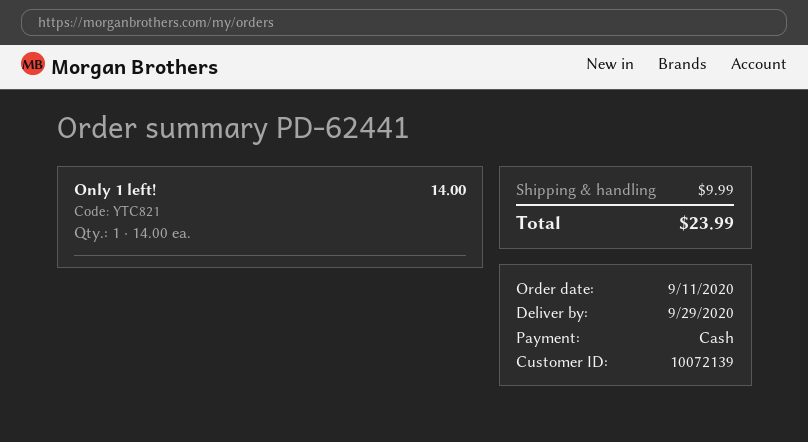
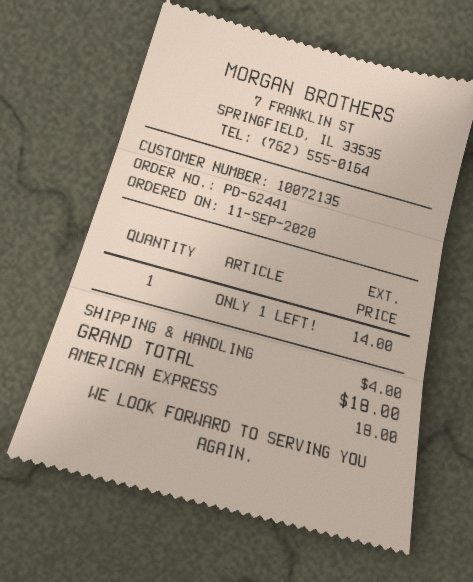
customer number: 10072139 -> 10072135
payment method: cash -> American Express
shipping: 9.99 -> 4.00
total: 23.99 -> 18.00

